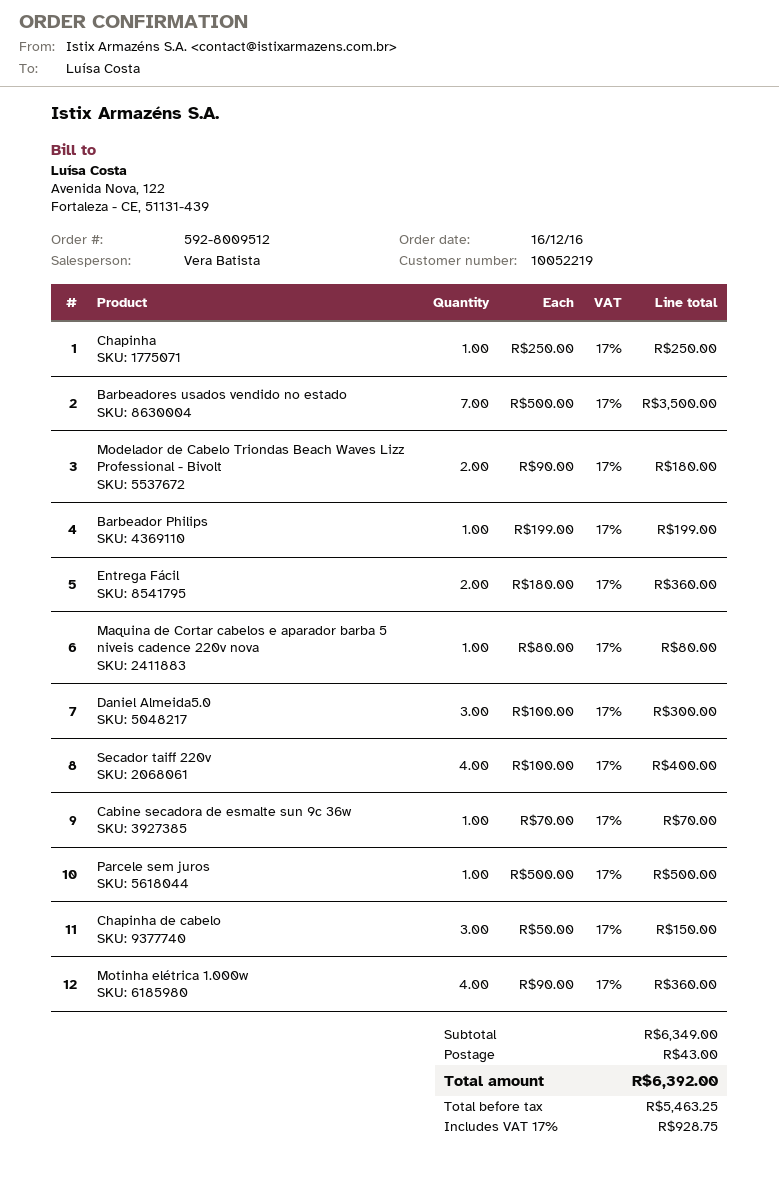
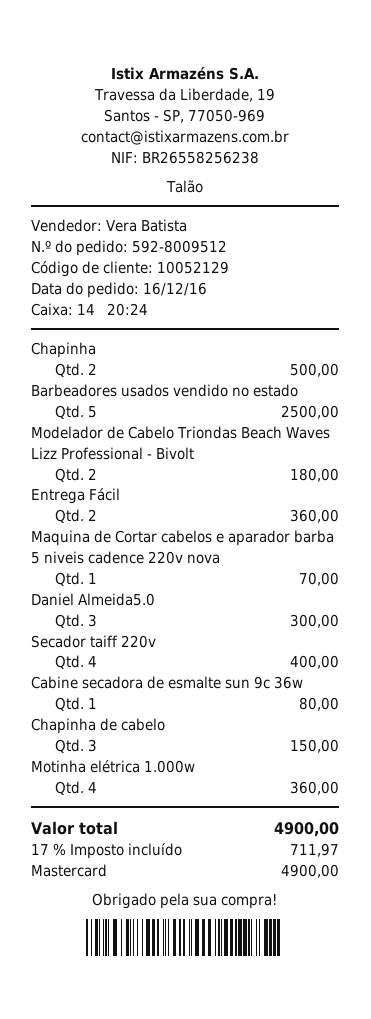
customer number: 10052219 -> 10052129
Chapinha: 1 for 250.00 -> 2 for 500.00
Barbeadores usados vendido no estado: 7 for 3500.00 -> 5 for 2500.00
Barbeador Philips: 1 for 199.00 -> none
Maquina de Cortar cabelos e aparador barba 5 niveis cadence 220v nova: 1 for 80.00 -> 1 for 70.00
Cabine secadora de esmalte sun 9c 36w: 1 for 70.00 -> 1 for 80.00
Parcele sem juros: 1 for 500.00 -> none
shipping: 43.00 -> none
tax: 17% = 928.75 -> 17% = 711.97
total: 6392.00 -> 4900.00

